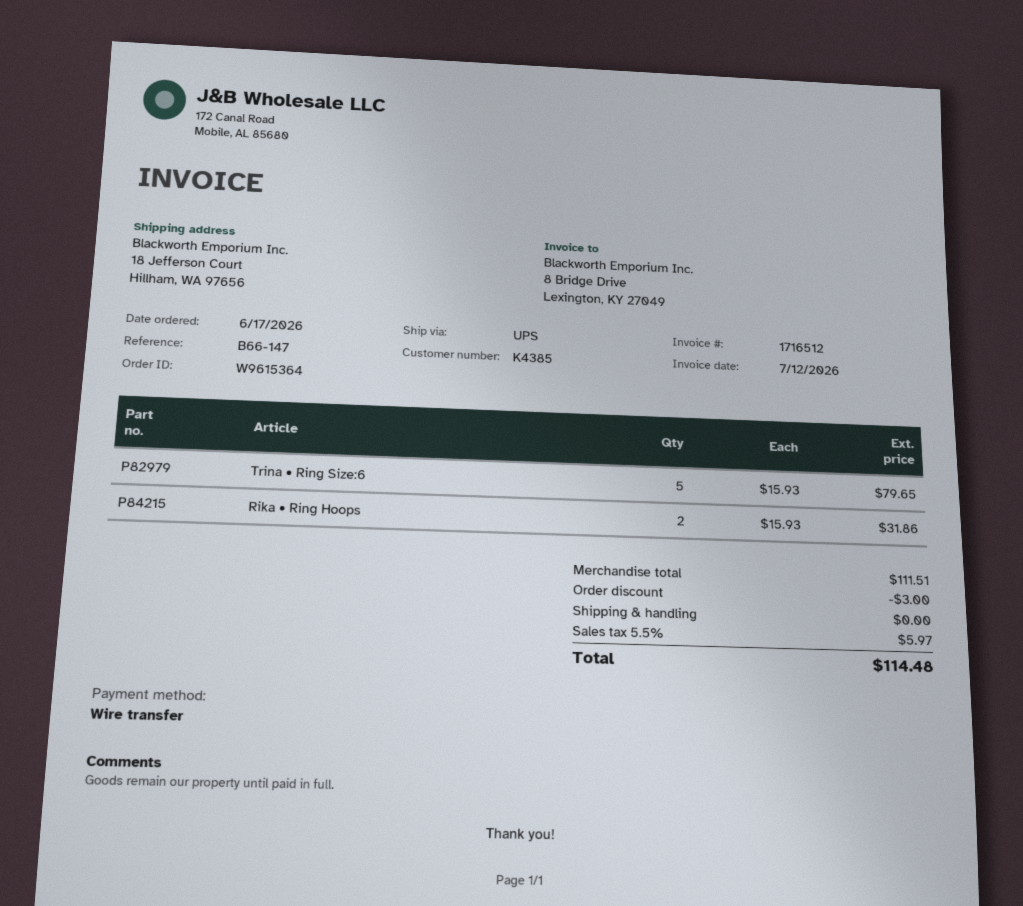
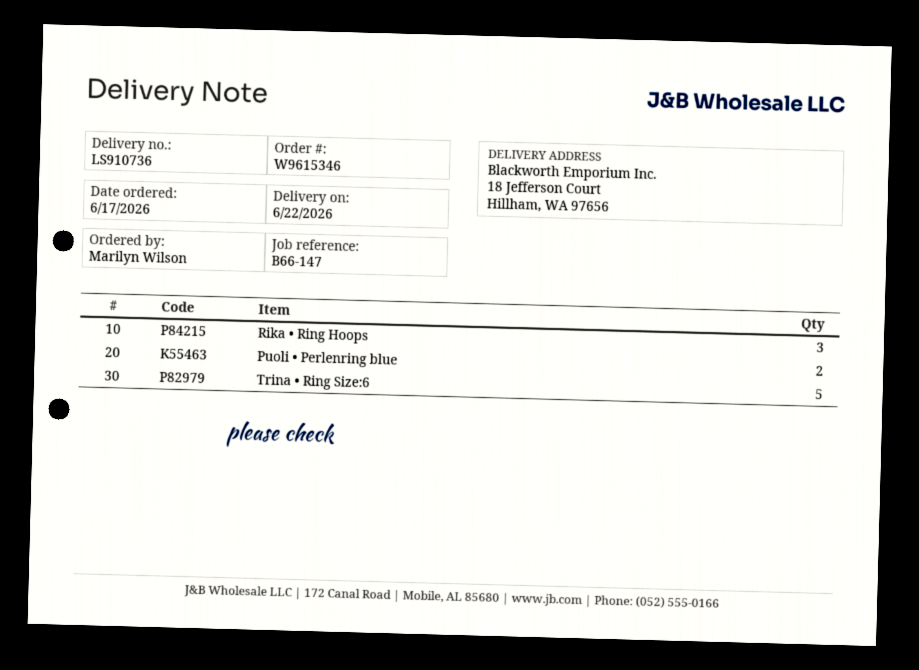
order number: W9615364 -> W9615346
Rika • Ring Hoops: 2 -> 3
Puoli • Perlenring blue: none -> 2

